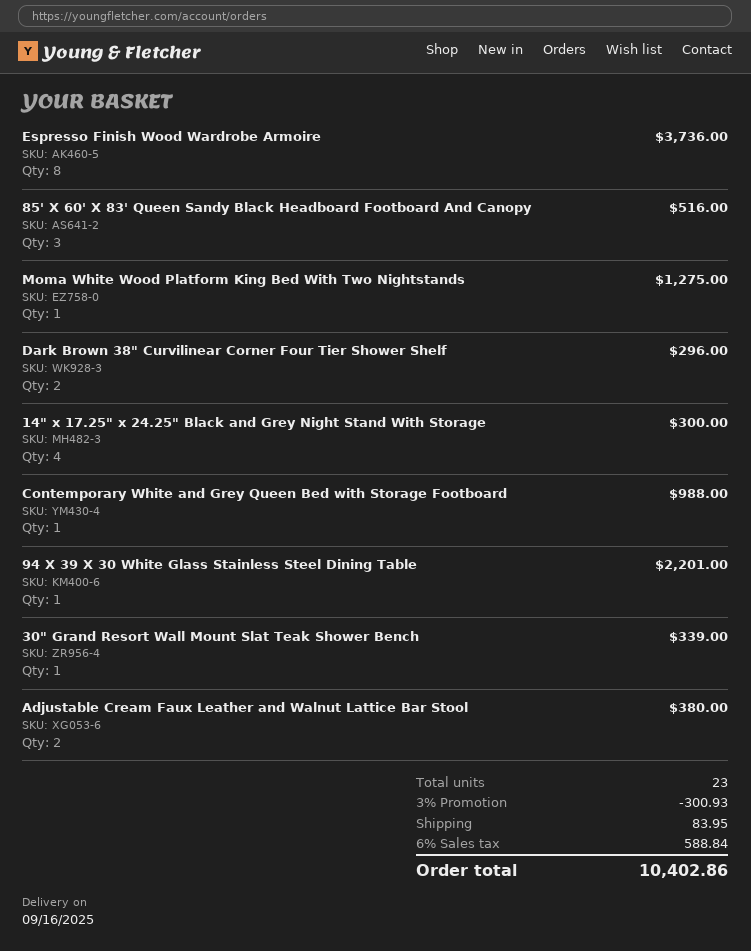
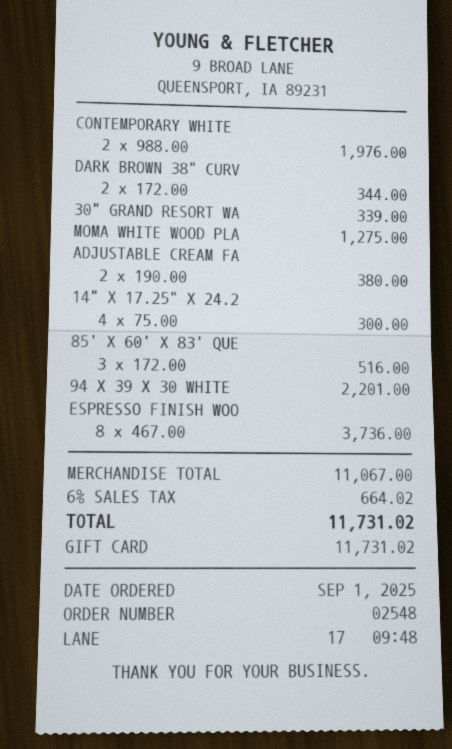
Dark Brown 38" Curvilinear Corner Four Tier Shower Shelf: 2 for 296.00 -> 2 for 344.00
Contemporary White and Grey Queen Bed with Storage Footboard: 1 for 988.00 -> 2 for 1976.00
discount: 3% = 300.93 -> none
shipping: 83.95 -> none
tax: 6% = 588.84 -> 6% = 664.02
total: 10402.86 -> 11731.02

